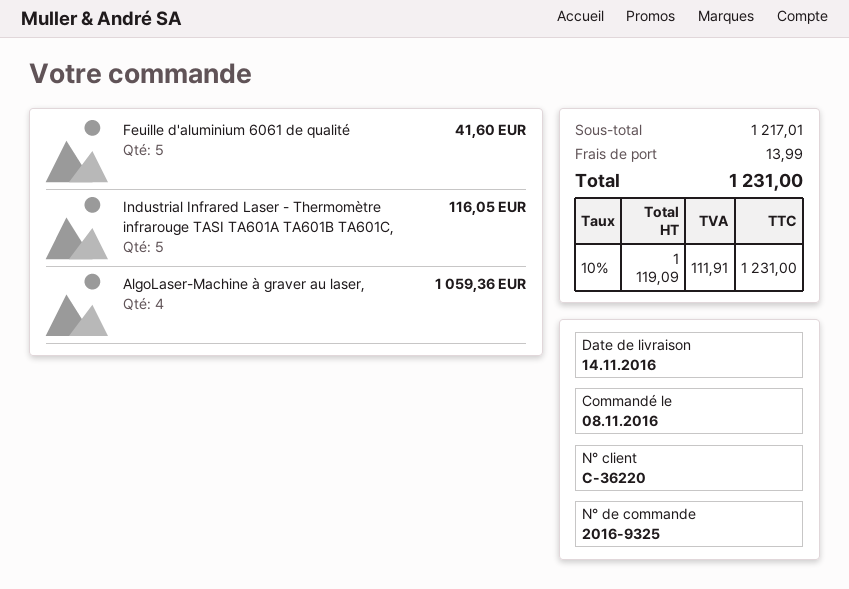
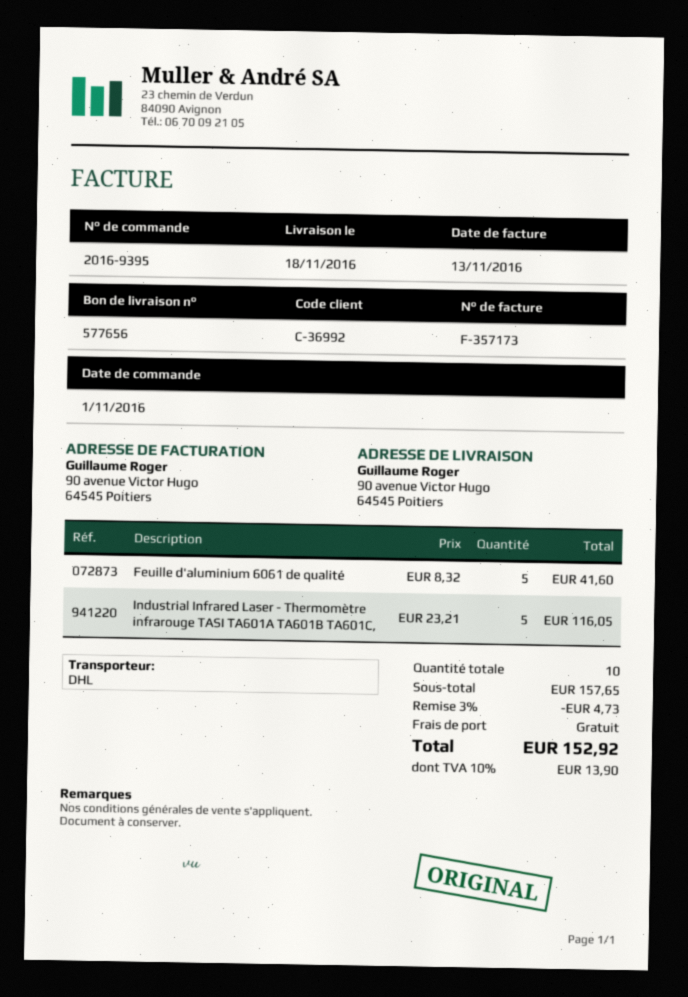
order number: 2016-9325 -> 2016-9395
order date: 2016-11-08 -> 2016-11-01
delivery date: 2016-11-14 -> 2016-11-18
customer number: C-36220 -> C-36992
AlgoLaser-Machine à graver au laser,: 4 for 1059.36 -> none
subtotal: 1217.01 -> 157.65
discount: none -> 3% = 4.73
shipping: 13.99 -> 0.00
tax: 10% = 111.91 -> 10% = 13.90
total: 1231.00 -> 152.92

